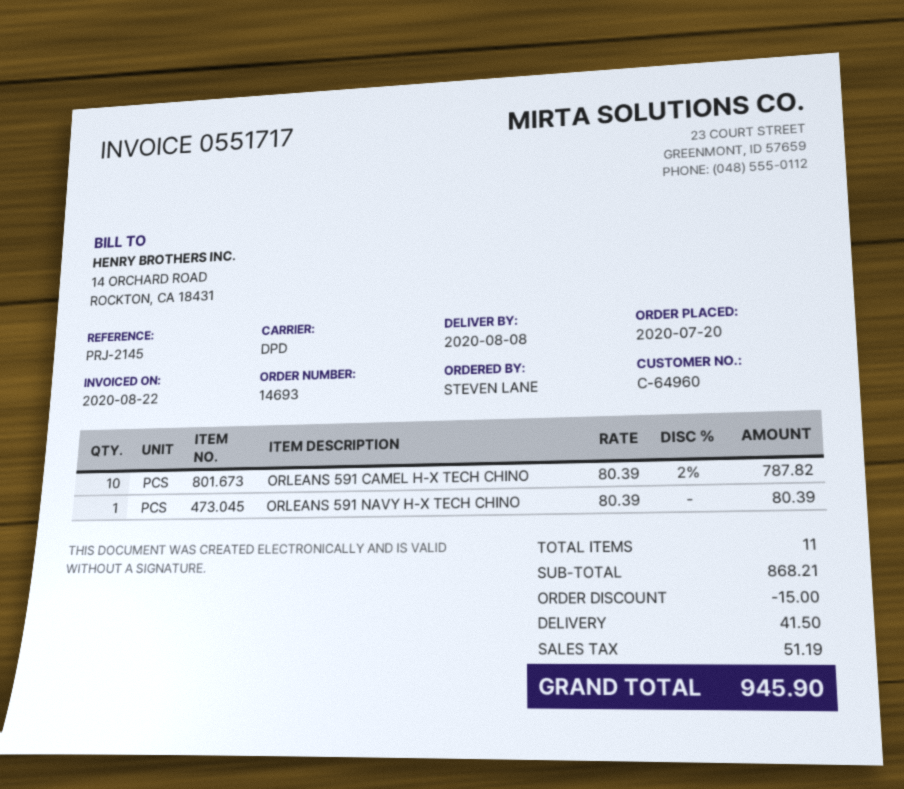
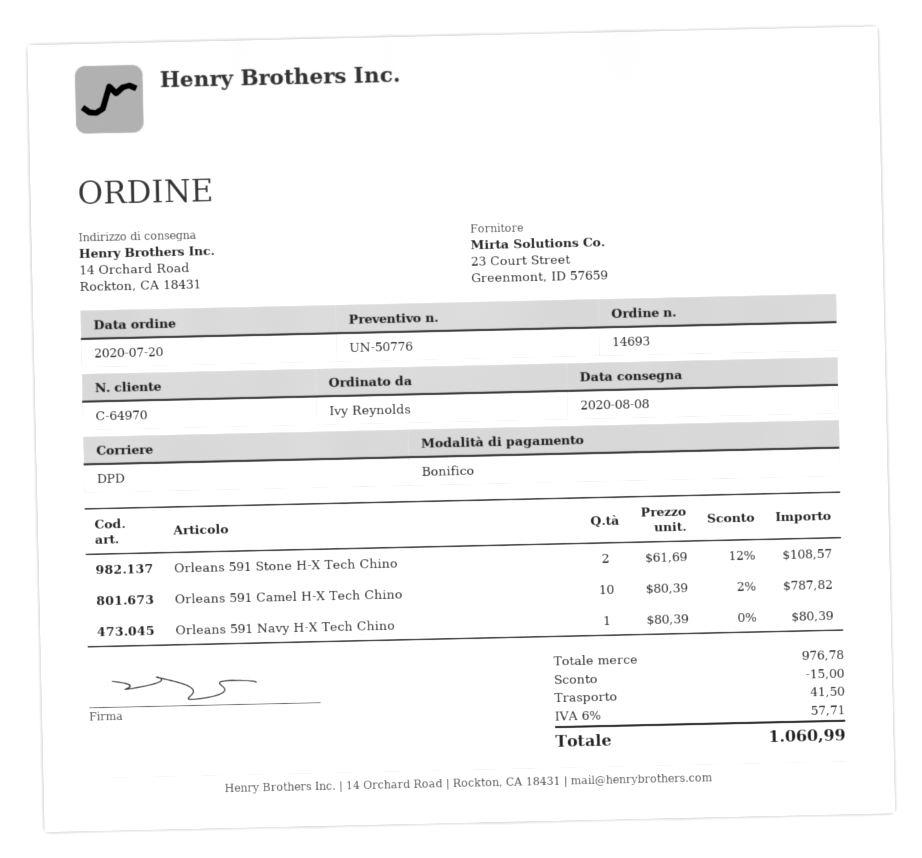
customer number: C-64960 -> C-64970
ordered by: STEVEN LANE -> Ivy Reynolds
Orleans 591 Stone H-X Tech Chino: none -> 2 x 61.69 - 12% = 108.57
subtotal: 868.21 -> 976.78
tax: 51.19 -> 57.71
total: 945.90 -> 1060.99

